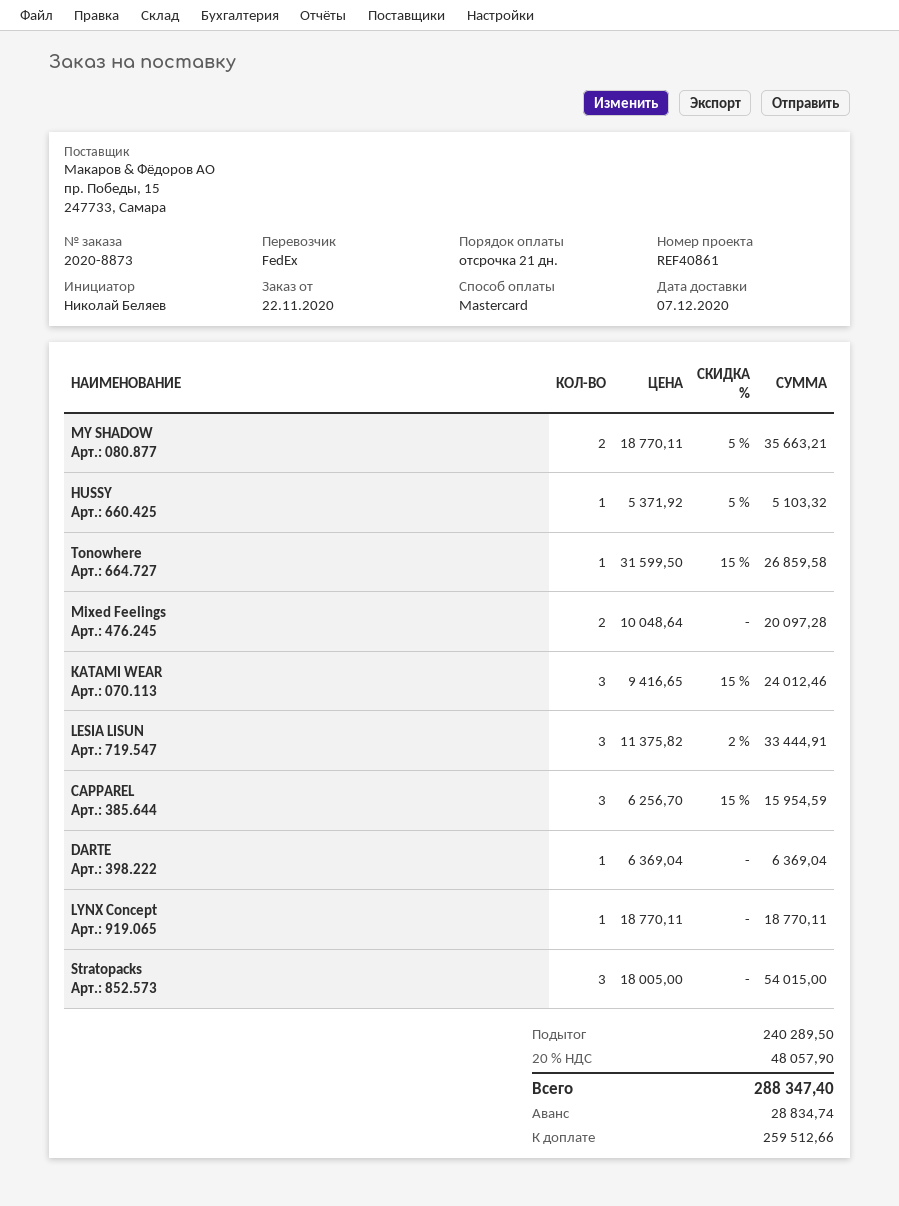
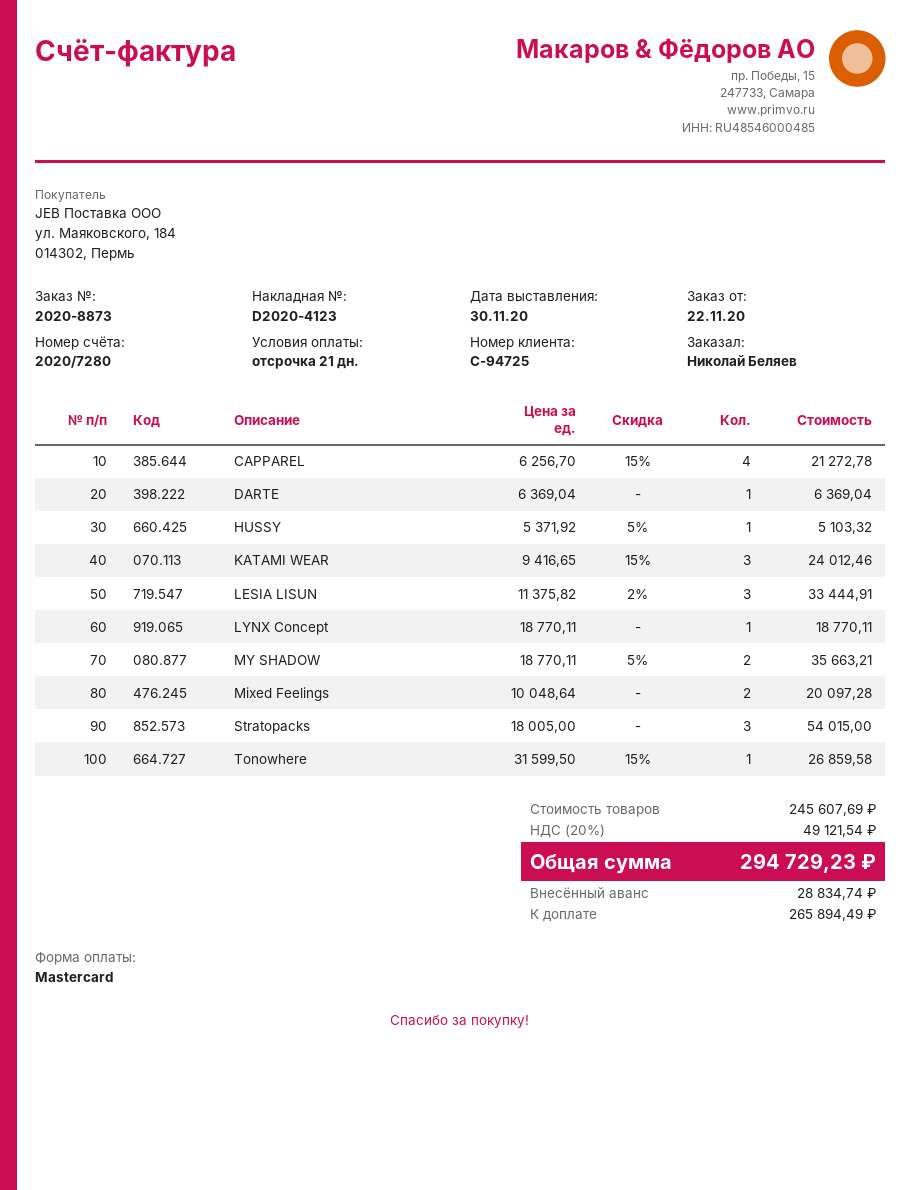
CAPPAREL: 3 x 6256.70 - 15% = 15954.59 -> 4 x 6256.70 - 15% = 21272.78
subtotal: 240289.50 -> 245607.69
tax: 20% = 48057.90 -> 20% = 49121.54
total: 288347.40 -> 294729.23
balance: 259512.66 -> 265894.49

